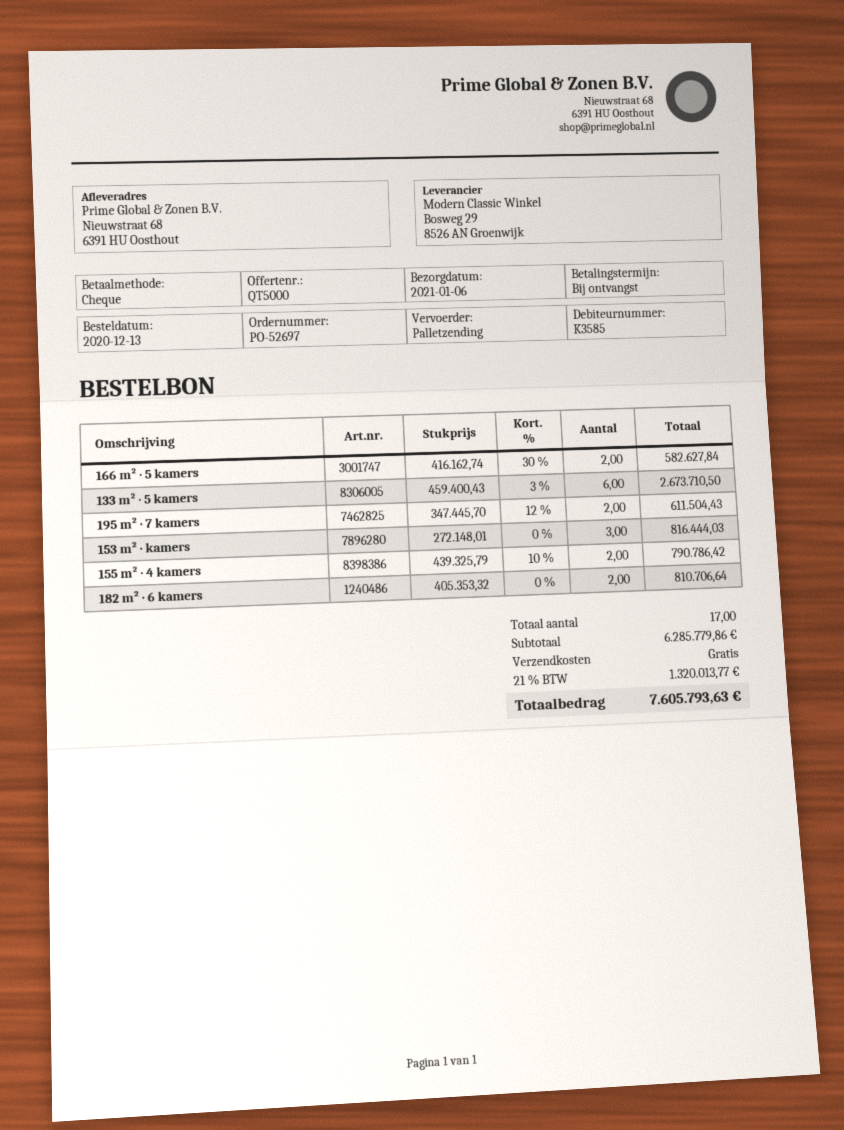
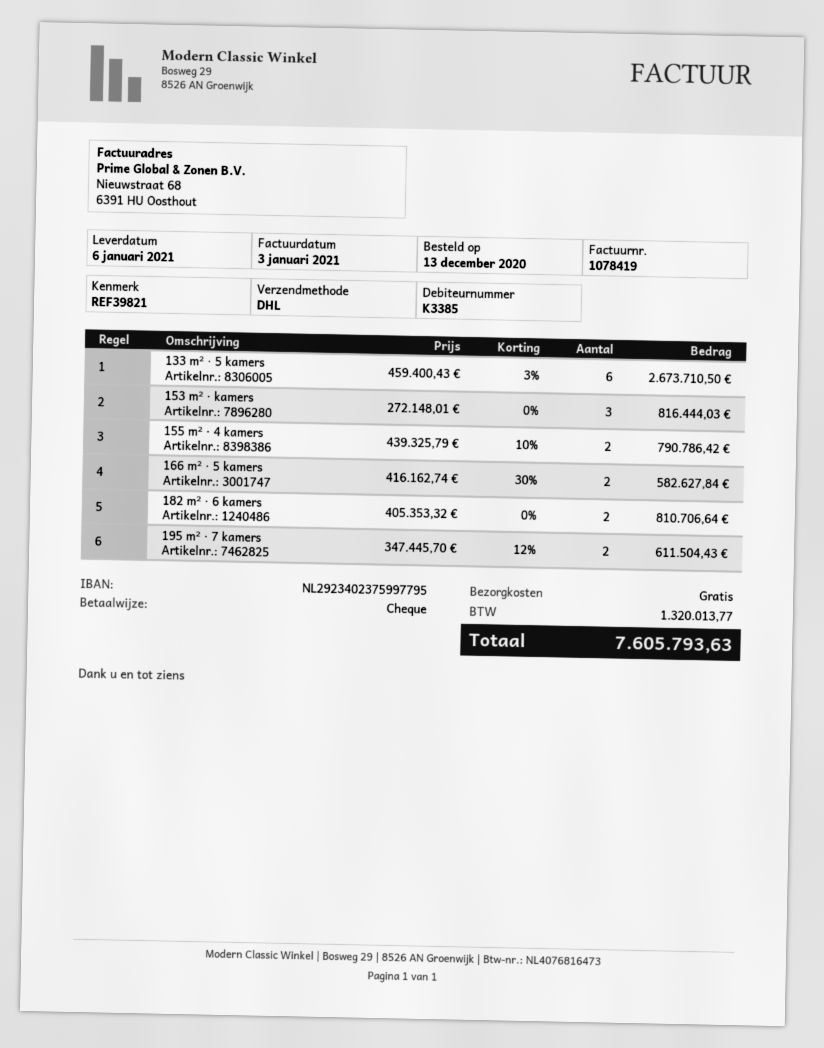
customer number: K3585 -> K3385
shipping method: pallet freight -> DHL

